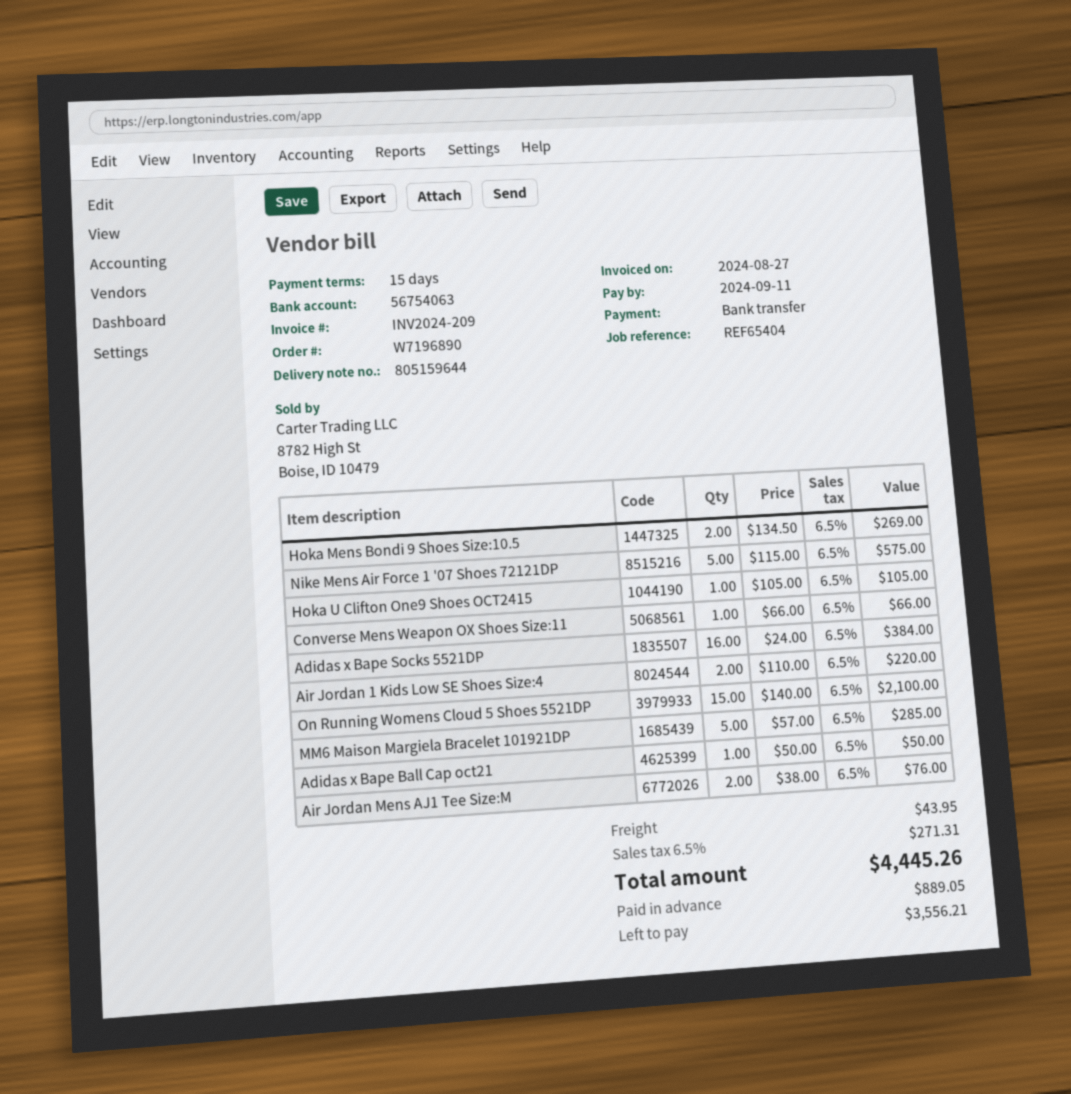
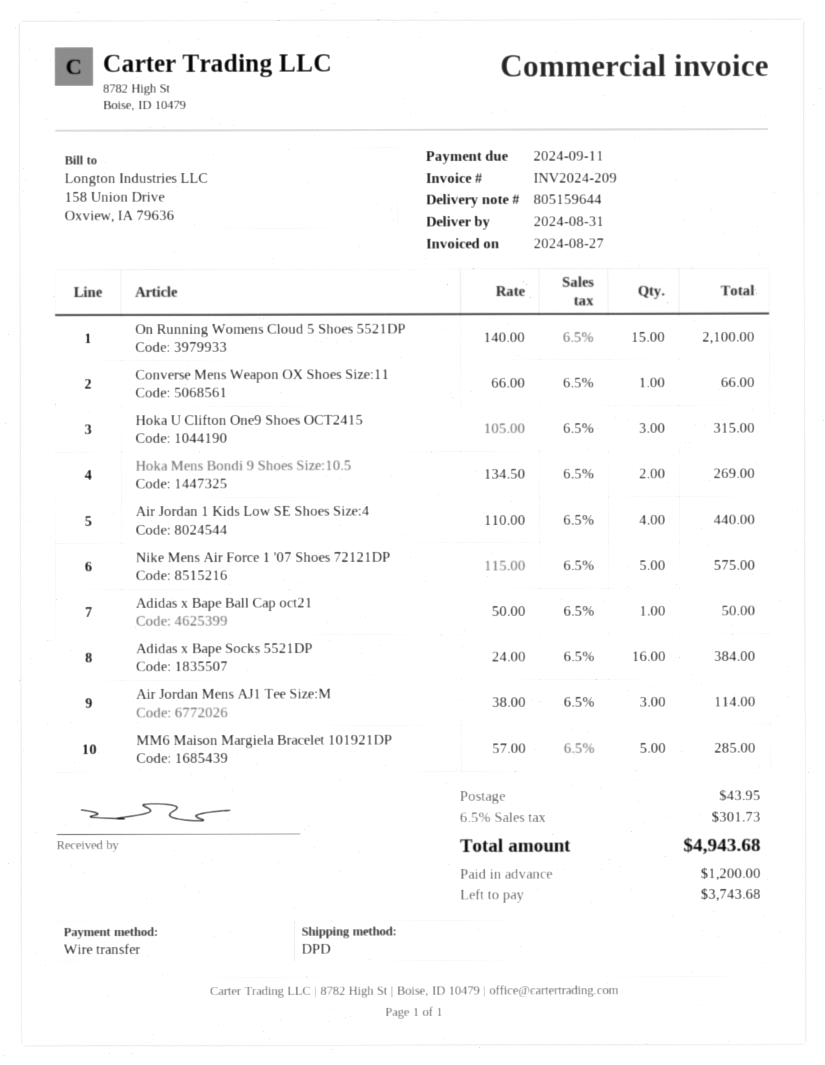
Hoka U Clifton One9 Shoes OCT2415: 1 x 105.00 = 105.00 -> 3 x 105.00 = 315.00
Air Jordan 1 Kids Low SE Shoes Size:4: 2 x 110.00 = 220.00 -> 4 x 110.00 = 440.00
Air Jordan Mens AJ1 Tee Size:M: 2 x 38.00 = 76.00 -> 3 x 38.00 = 114.00
tax: 6.5% = 271.31 -> 6.5% = 301.73
total: 4445.26 -> 4943.68
deposit: 889.05 -> 1200.00
balance: 3556.21 -> 3743.68

